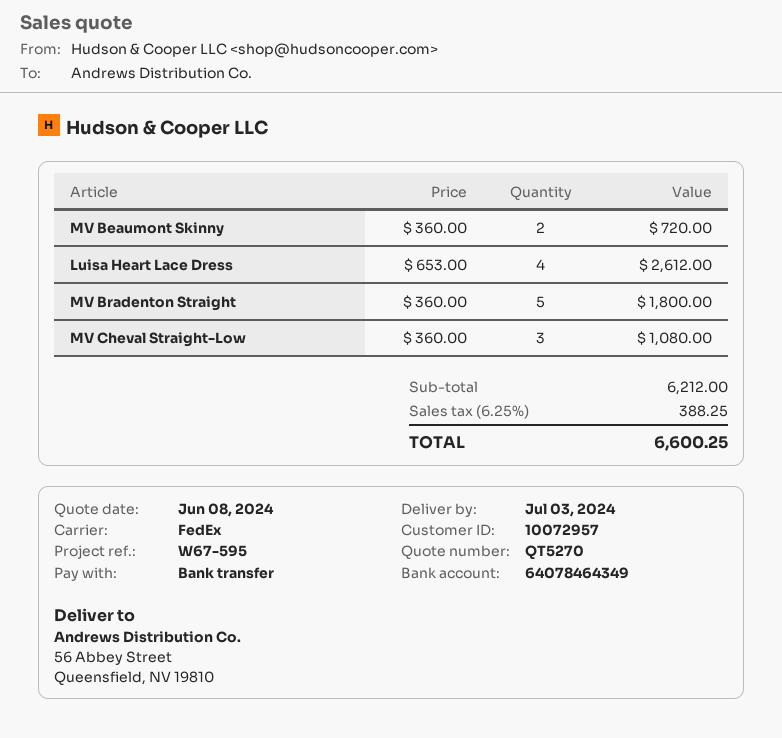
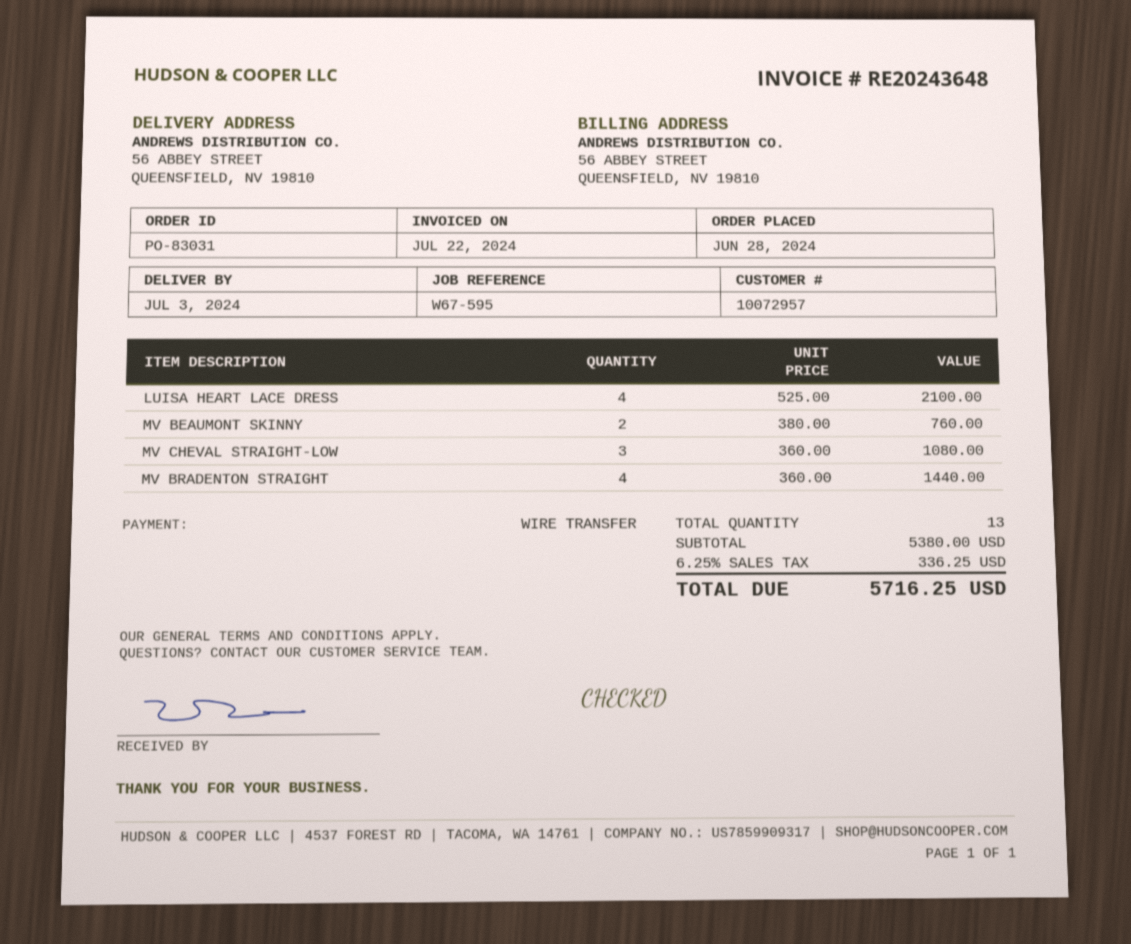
MV Beaumont Skinny: 2 x 360.00 = 720.00 -> 2 x 380.00 = 760.00
Luisa Heart Lace Dress: 4 x 653.00 = 2612.00 -> 4 x 525.00 = 2100.00
MV Bradenton Straight: 5 x 360.00 = 1800.00 -> 4 x 360.00 = 1440.00
subtotal: 6212.00 -> 5380.00
tax: 6.25% = 388.25 -> 6.25% = 336.25
total: 6600.25 -> 5716.25

